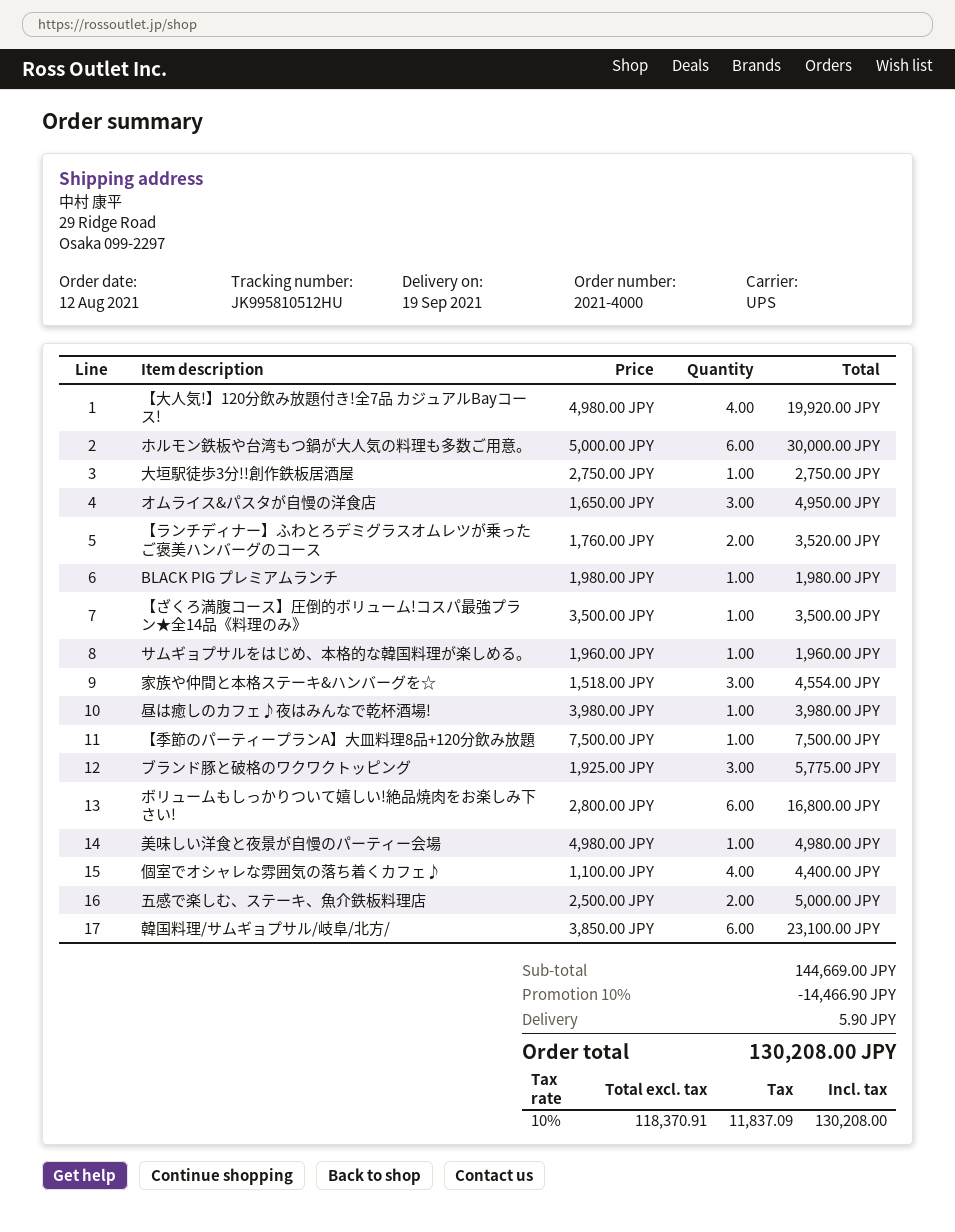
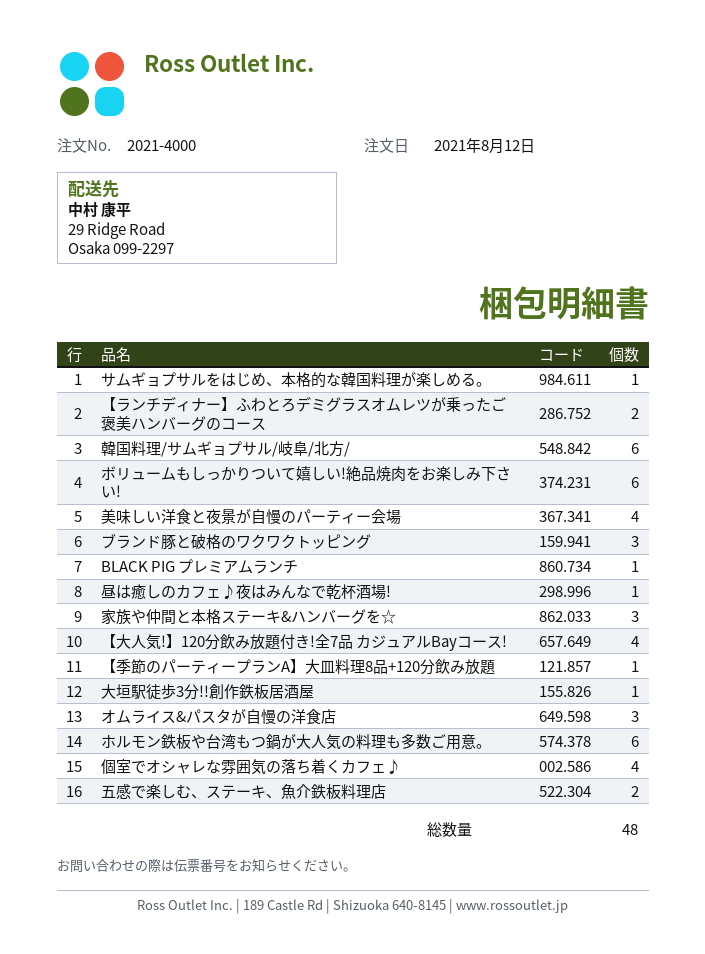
【ざくろ満腹コース】圧倒的ボリューム!コスパ最強プラン★全14品《料理のみ》: 1 -> none
美味しい洋食と夜景が自慢のパーティー会場: 1 -> 4

